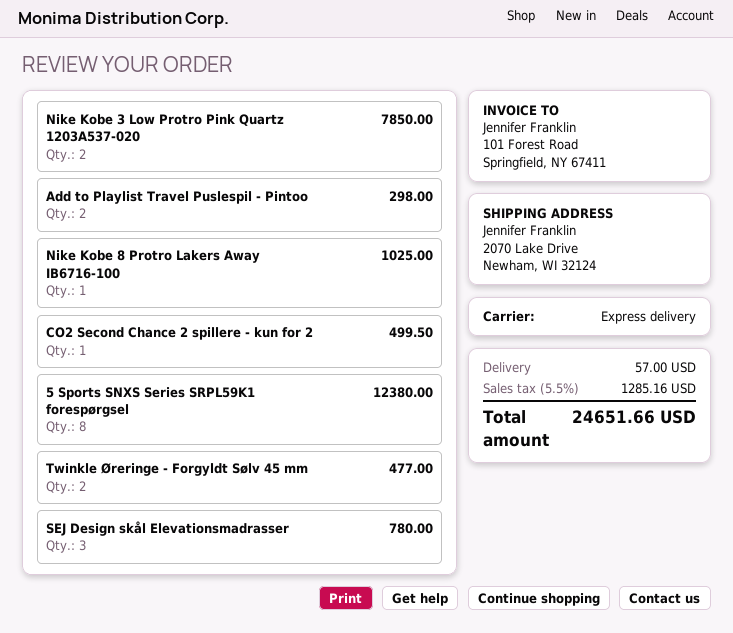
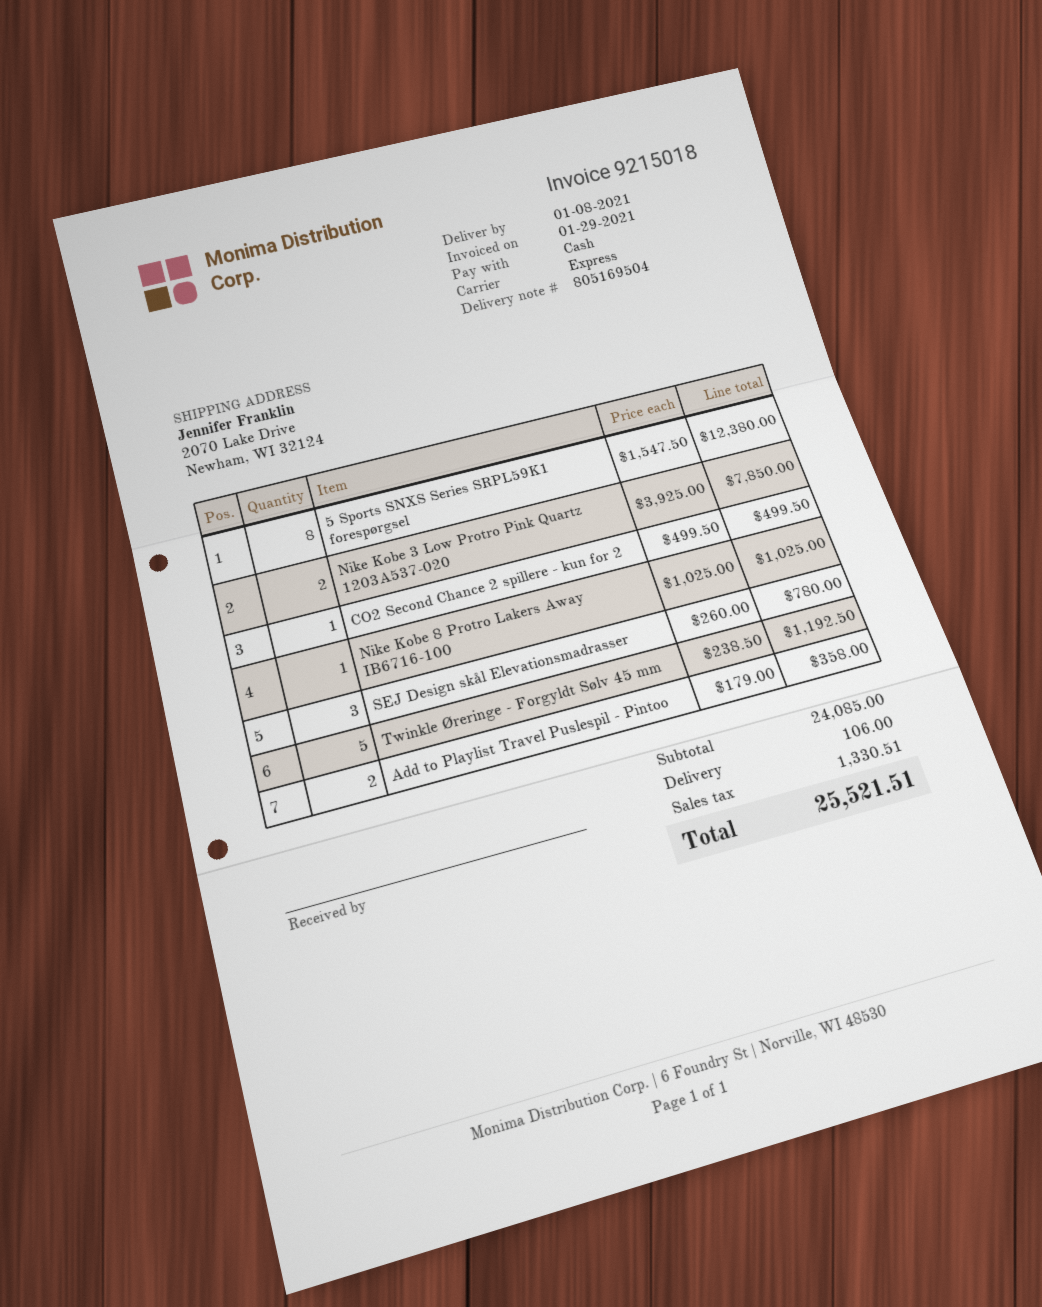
Add to Playlist Travel Puslespil - Pintoo: 2 for 298.00 -> 2 for 358.00
Twinkle Øreringe - Forgyldt Sølv 45 mm: 2 for 477.00 -> 5 for 1192.50
shipping: 57.00 -> 106.00
tax: 1285.16 -> 1330.51
total: 24651.66 -> 25521.51

